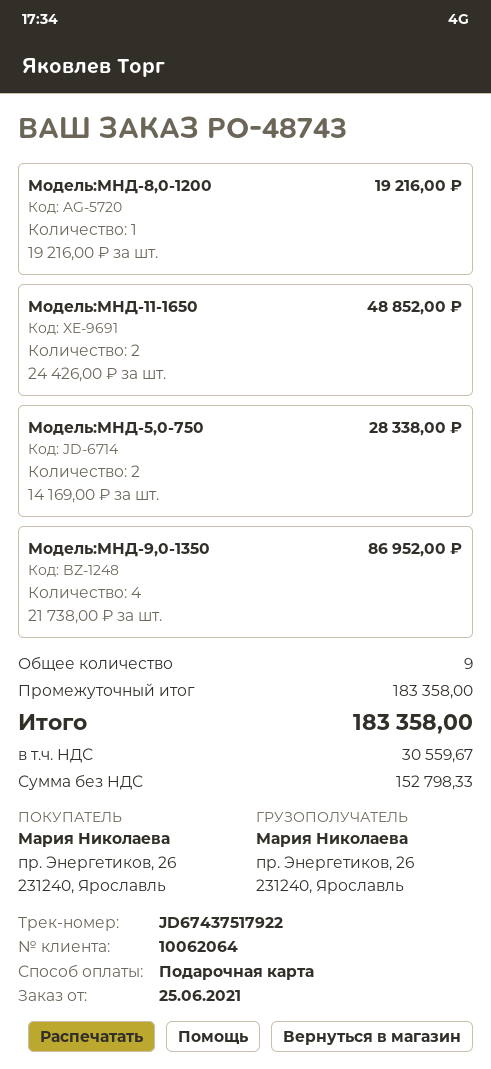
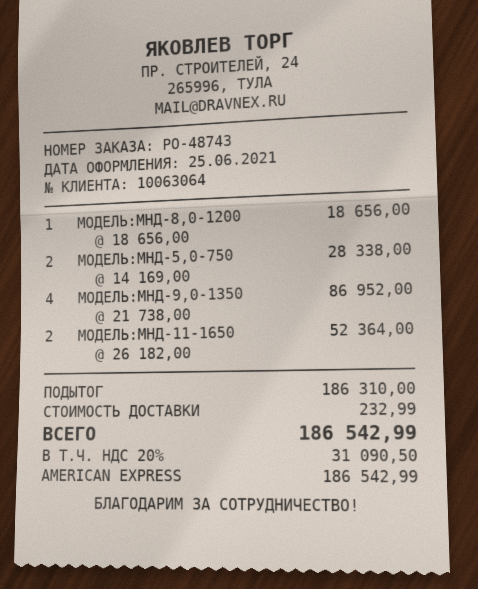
customer number: 10062064 -> 10063064
payment method: gift card -> American Express
Модель:МНД-8,0-1200: 1 x 19216.00 = 19216.00 -> 1 x 18656.00 = 18656.00
Модель:МНД-11-1650: 2 x 24426.00 = 48852.00 -> 2 x 26182.00 = 52364.00
subtotal: 183358.00 -> 186310.00
shipping: none -> 232.99
tax: 30559.67 -> 31090.50
total: 183358.00 -> 186542.99

